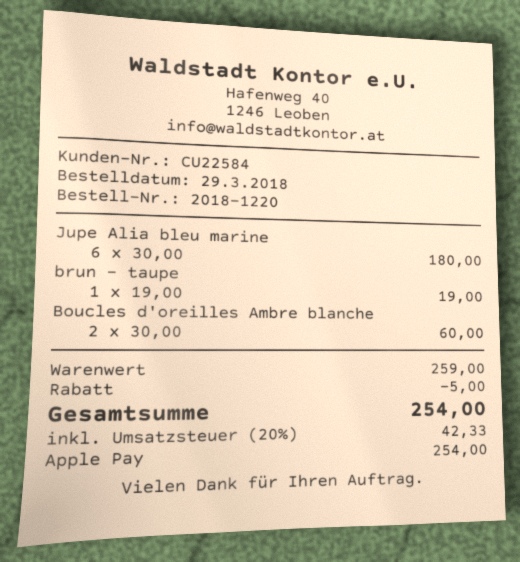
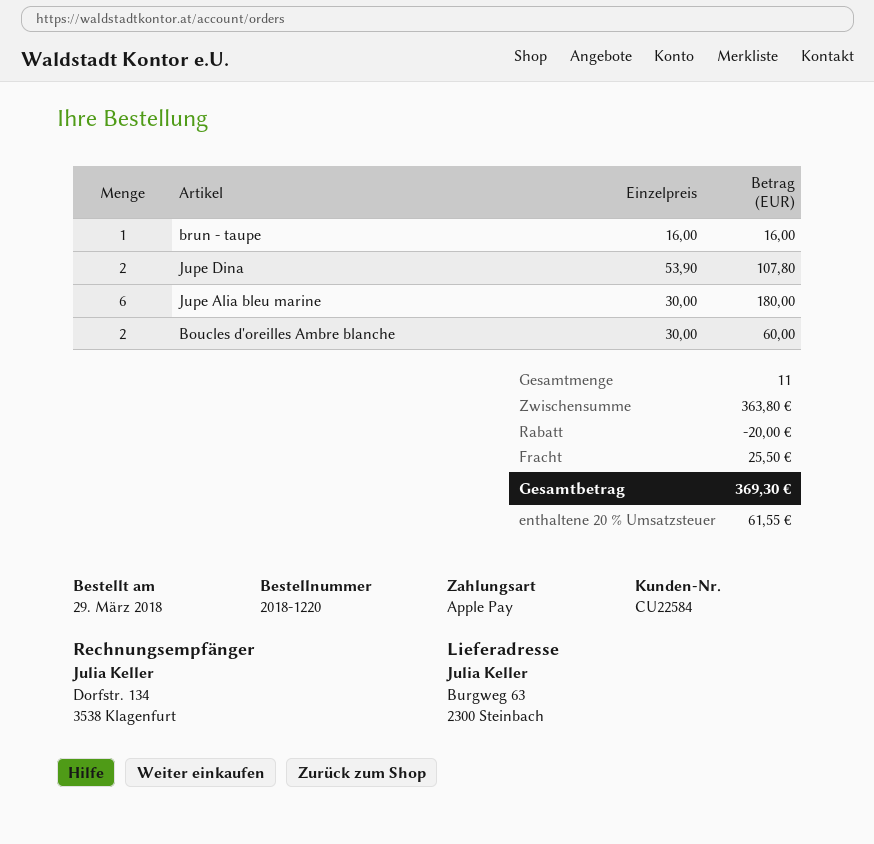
brun - taupe: 1 x 19.00 = 19.00 -> 1 x 16.00 = 16.00
Jupe Dina: none -> 2 x 53.90 = 107.80
subtotal: 259.00 -> 363.80
discount: 5.00 -> 20.00
shipping: none -> 25.50
tax: 20% = 42.33 -> 20% = 61.55
total: 254.00 -> 369.30

